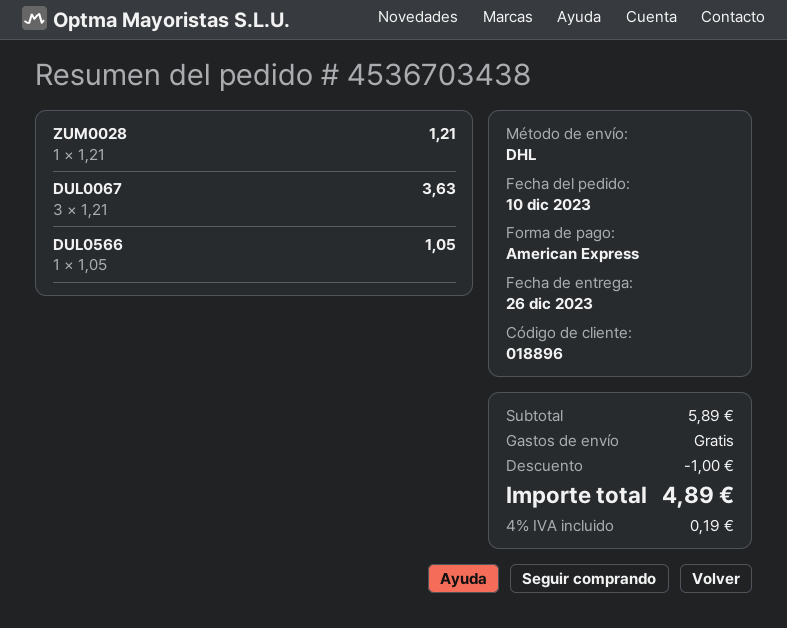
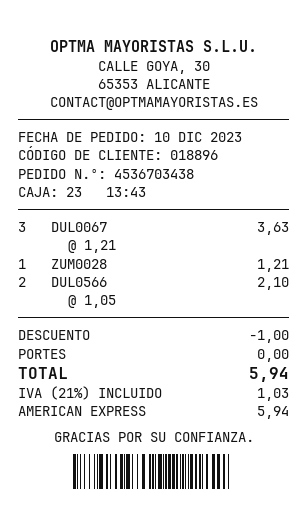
DUL0566: 1 x 1.05 = 1.05 -> 2 x 1.05 = 2.10
tax: 4% = 0.19 -> 21% = 1.03
total: 4.89 -> 5.94

